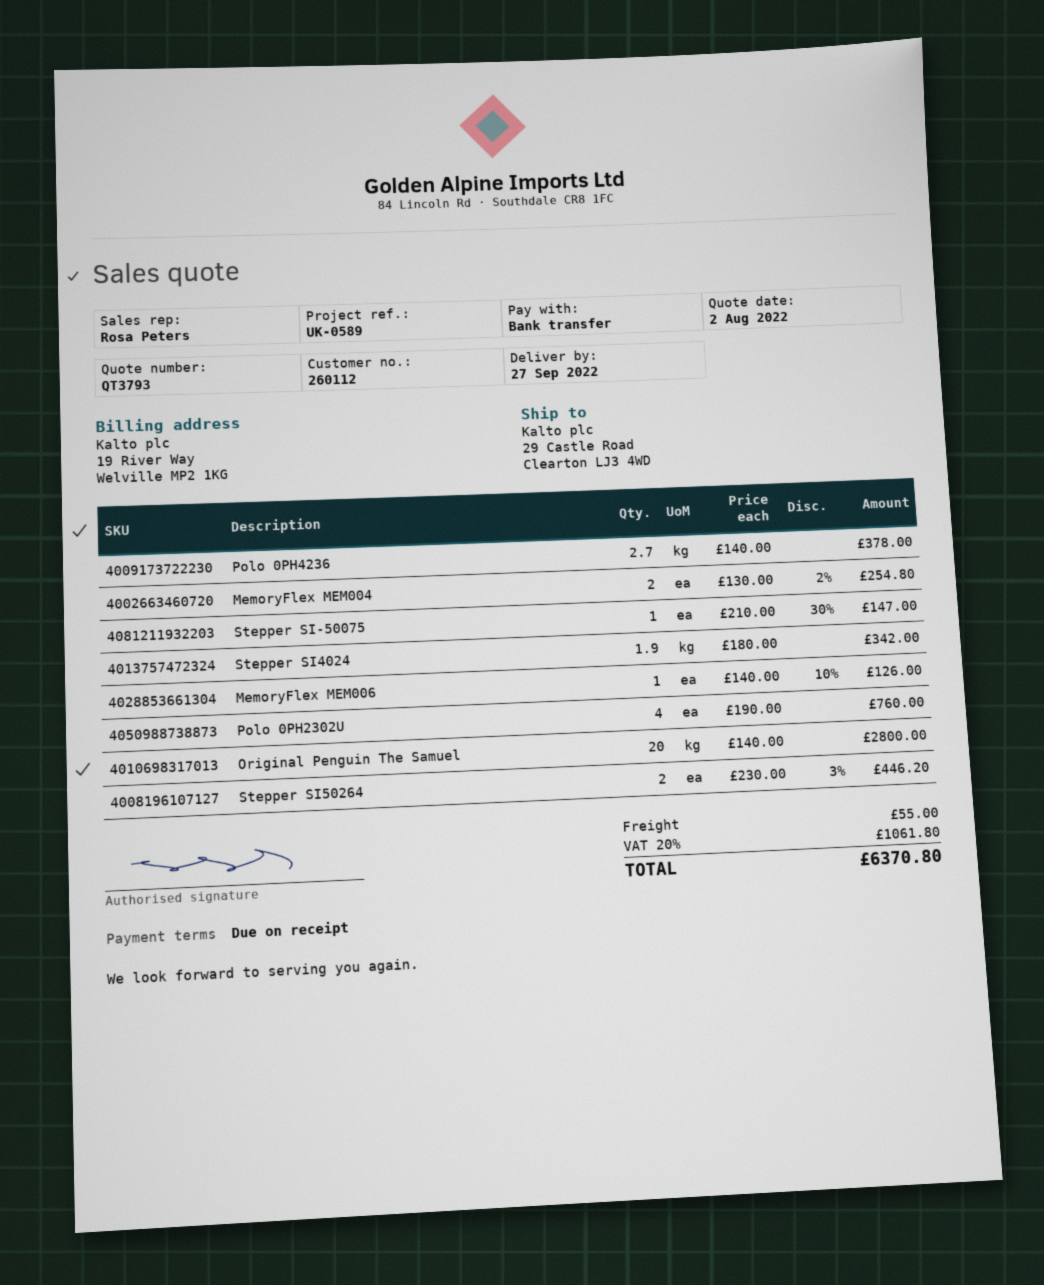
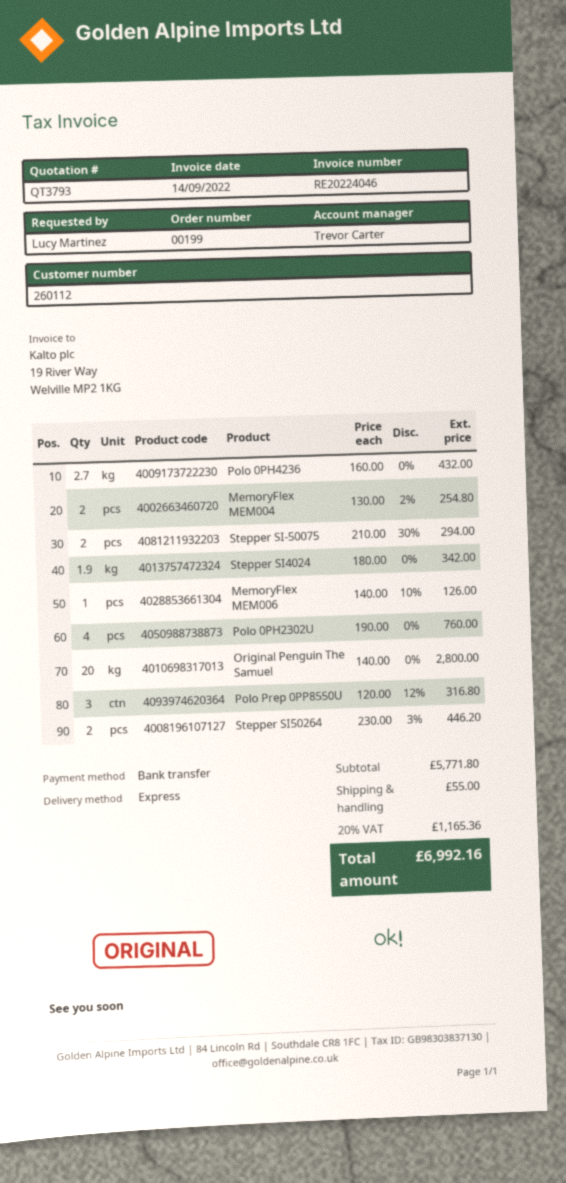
sales rep: Rosa Peters -> Trevor Carter
Polo 0PH4236: 2.7 x 140.00 = 378.00 -> 2.7 x 160.00 = 432.00
Stepper SI-50075: 1 x 210.00 - 30% = 147.00 -> 2 x 210.00 - 30% = 294.00
Polo Prep 0PP8550U: none -> 3 x 120.00 - 12% = 316.80
tax: 20% = 1061.80 -> 20% = 1165.36
total: 6370.80 -> 6992.16

